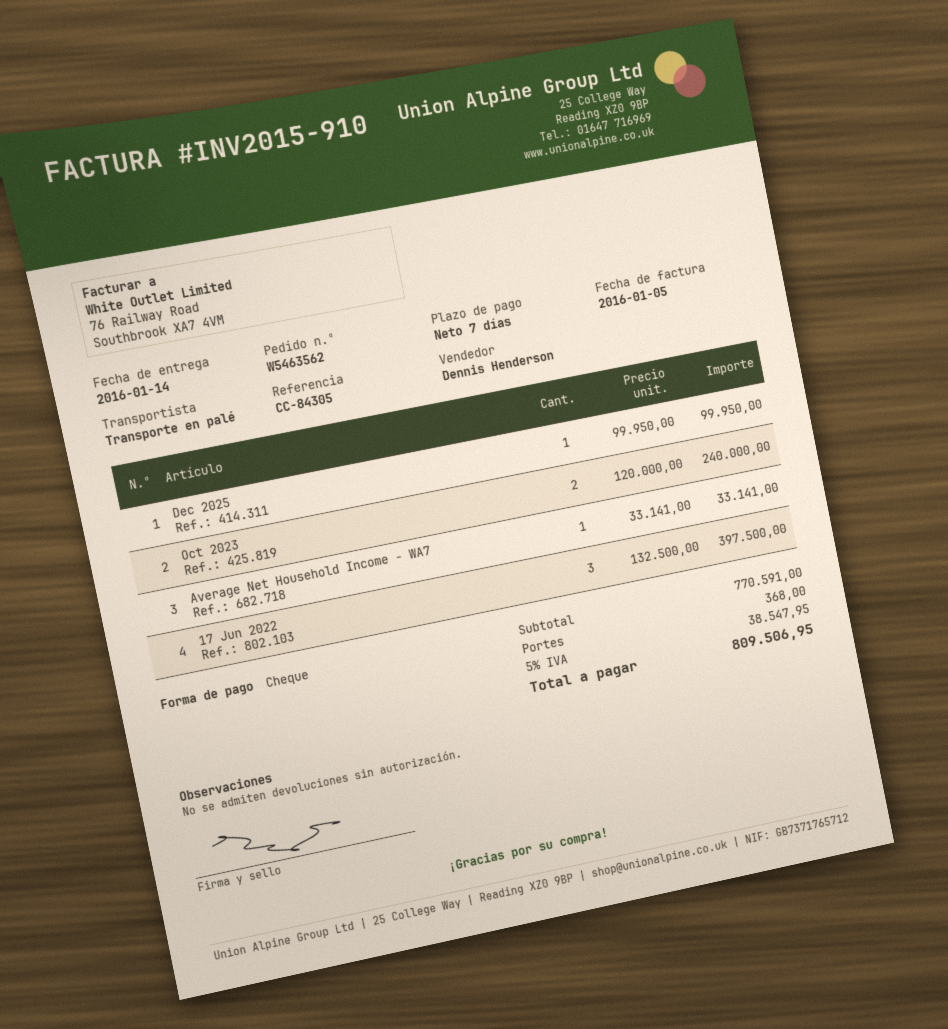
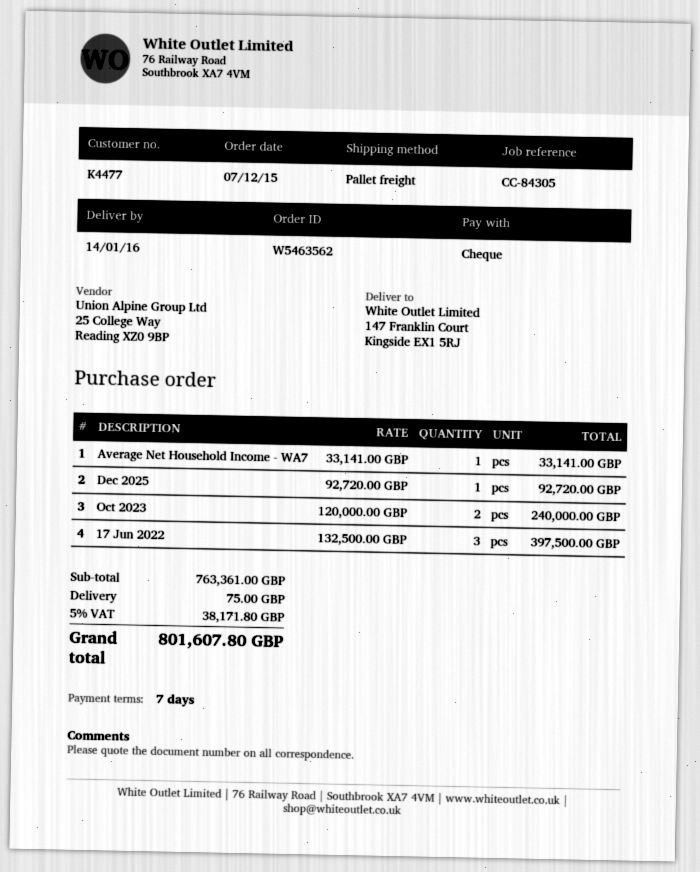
Dec 2025: 1 x 99950.00 = 99950.00 -> 1 x 92720.00 = 92720.00
subtotal: 770591.00 -> 763361.00
shipping: 368.00 -> 75.00
tax: 5% = 38547.95 -> 5% = 38171.80
total: 809506.95 -> 801607.80

